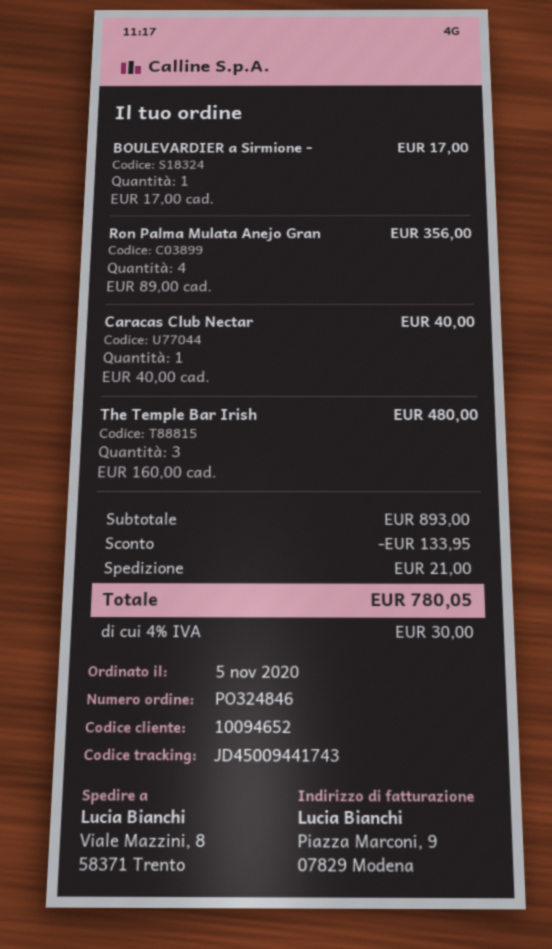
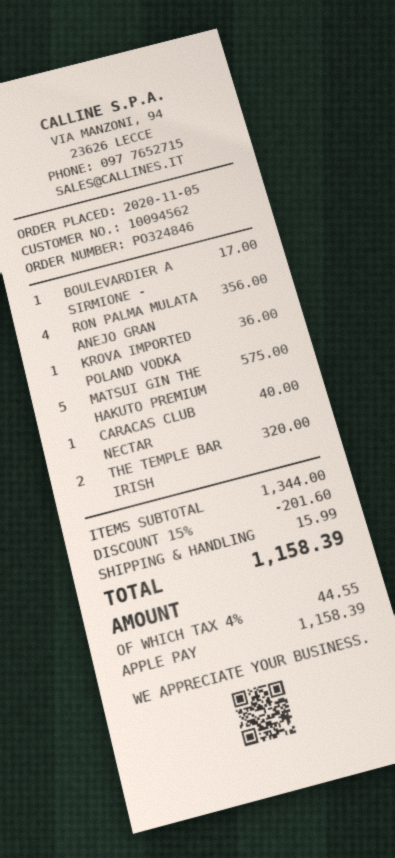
customer number: 10094652 -> 10094562
The Temple Bar Irish: 3 for 480.00 -> 2 for 320.00
KROVA IMPORTED POLAND VODKA: none -> 1 for 36.00
MATSUI GIN THE HAKUTO PREMIUM: none -> 5 for 575.00
subtotal: 893.00 -> 1344.00
discount: 133.95 -> 201.60
shipping: 21.00 -> 15.99
tax: 4% = 30.00 -> 4% = 44.55
total: 780.05 -> 1158.39

